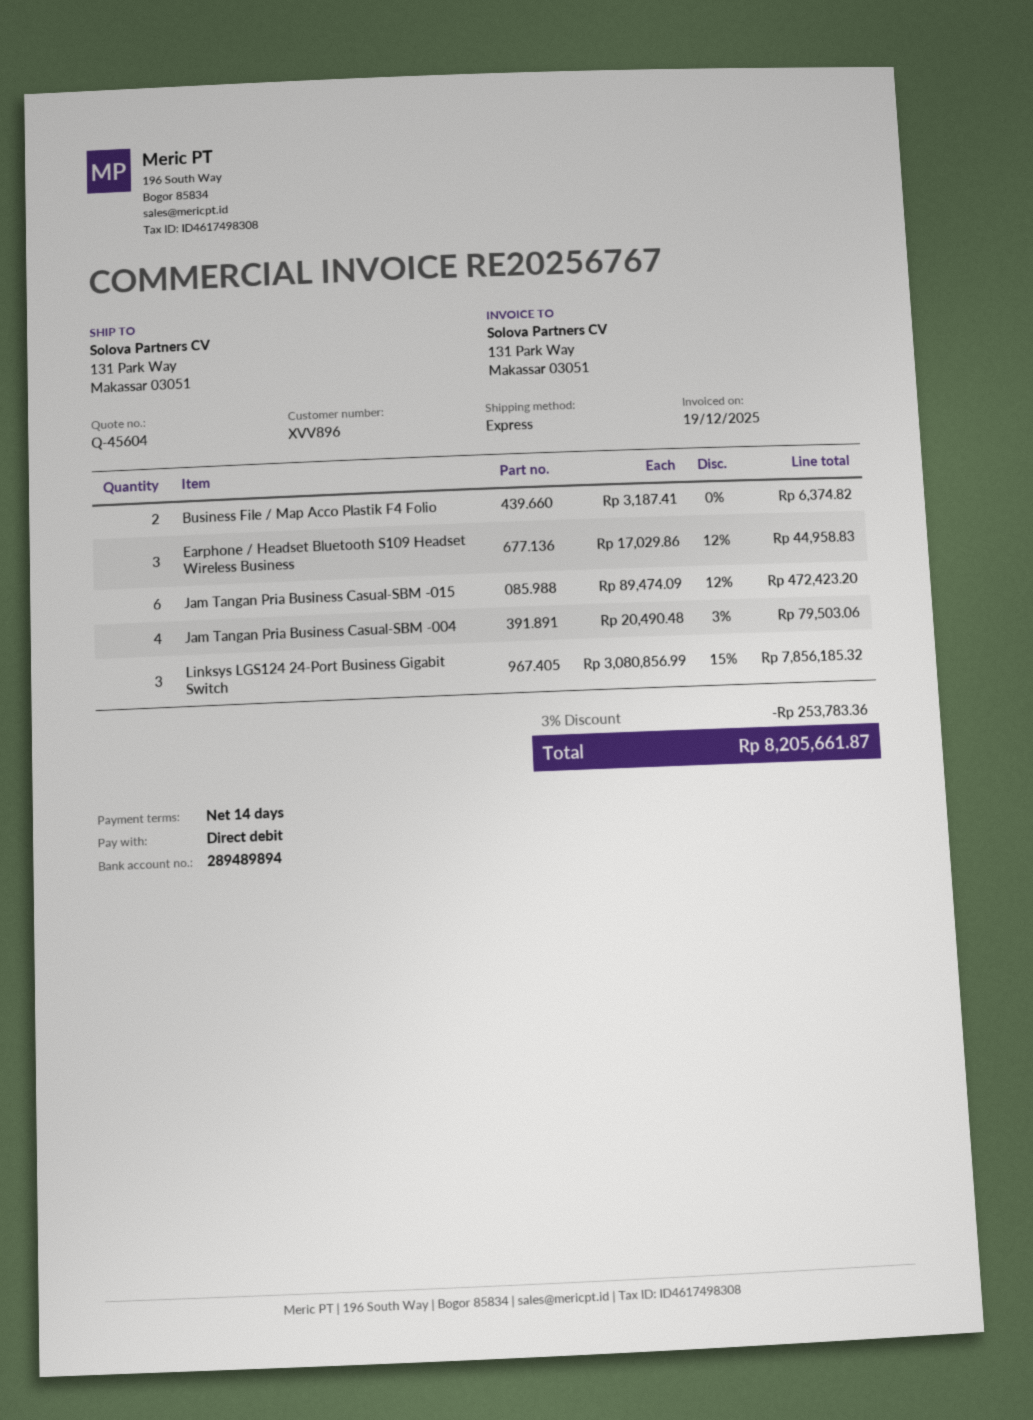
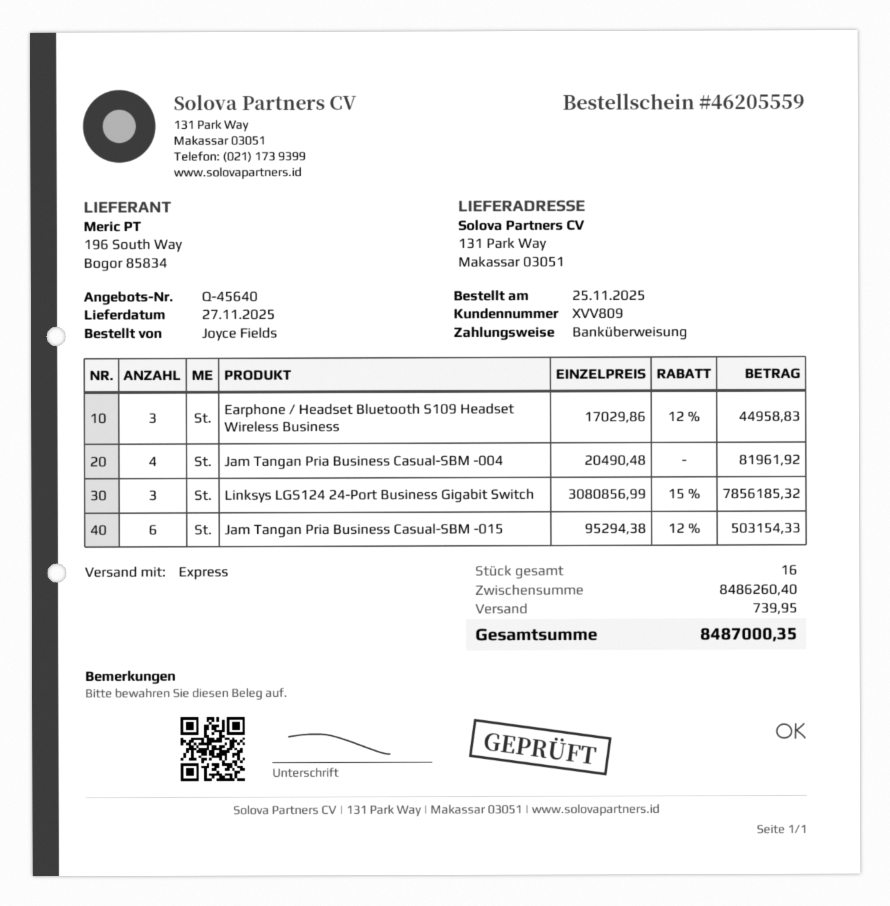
quote number: Q-45604 -> Q-45640
customer number: XVV896 -> XVV809
payment method: direct debit -> bank transfer
Business File / Map Acco Plastik F4 Folio: 2 x 3187.41 = 6374.82 -> none
Jam Tangan Pria Business Casual-SBM -015: 6 x 89474.09 - 12% = 472423.20 -> 6 x 95294.38 - 12% = 503154.33
Jam Tangan Pria Business Casual-SBM -004: 4 x 20490.48 - 3% = 79503.06 -> 4 x 20490.48 = 81961.92
discount: 3% = 253783.36 -> none
shipping: none -> 739.95
total: 8205661.87 -> 8487000.35

